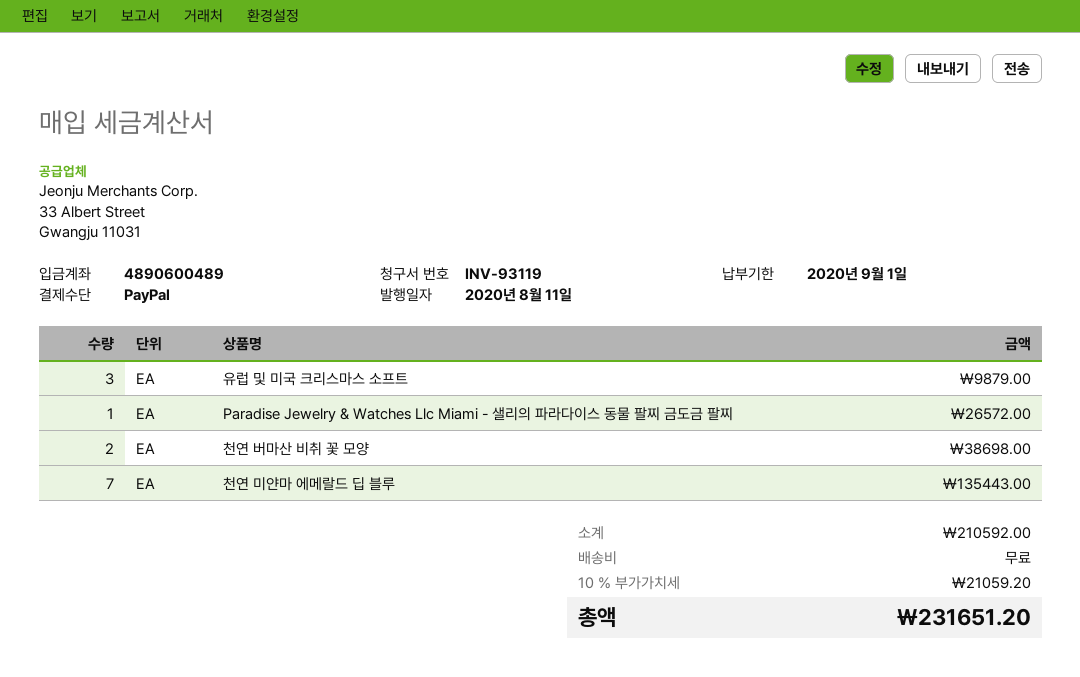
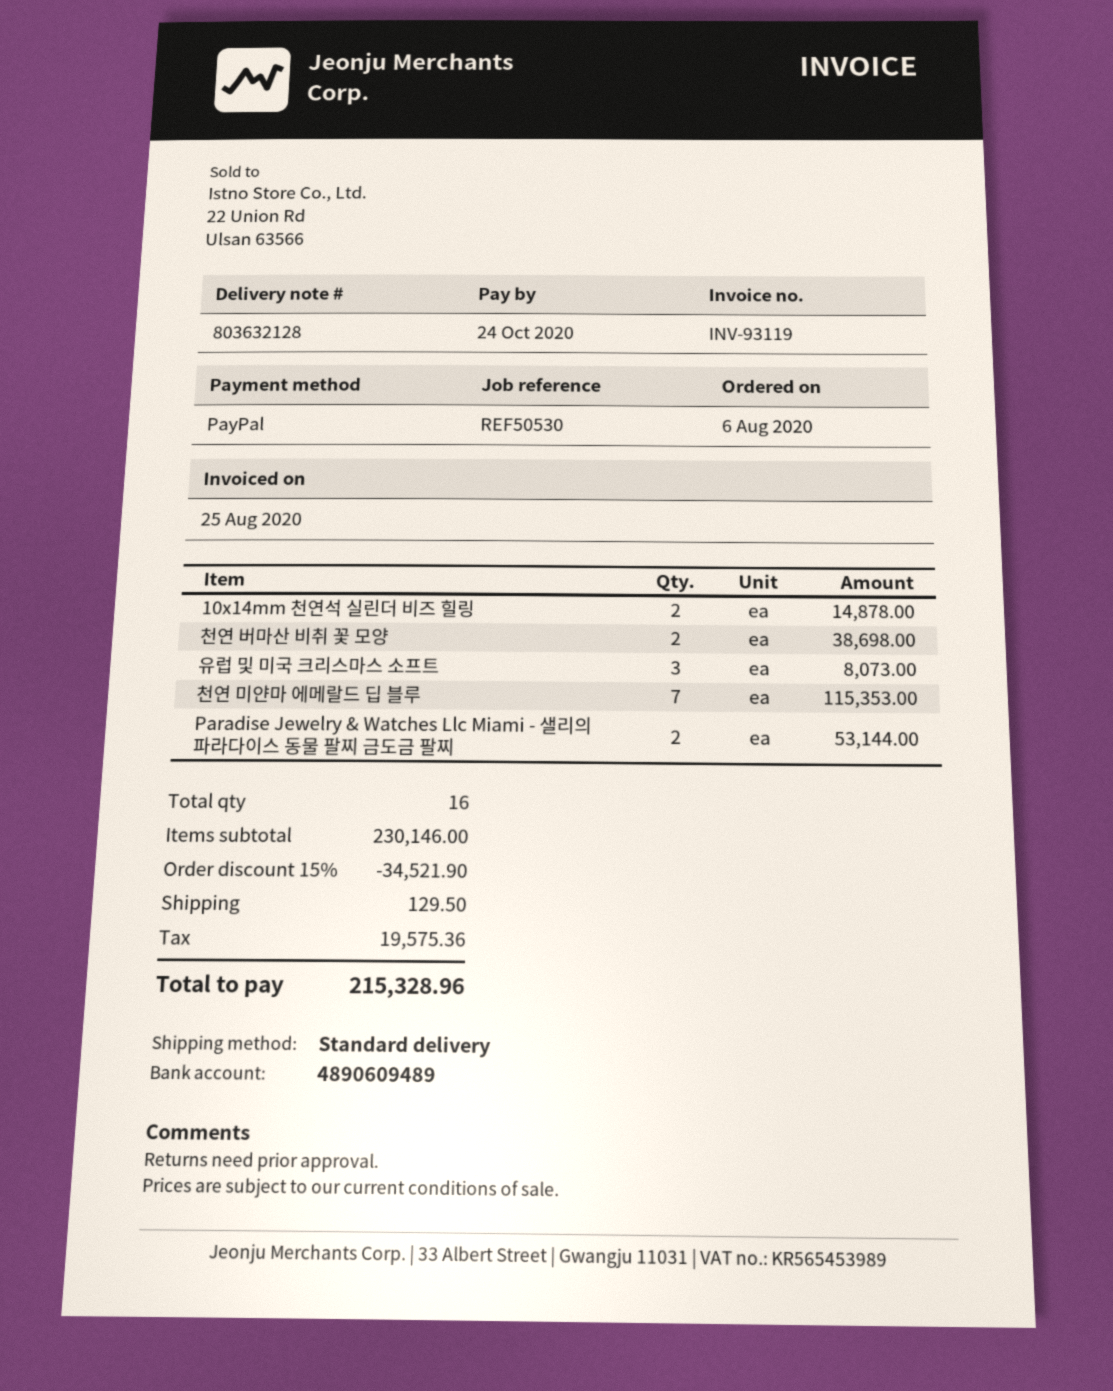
invoice date: 2020-08-11 -> 2020-08-25
due date: 2020-09-01 -> 2020-10-24
bank account: 4890600489 -> 4890609489
유럽 및 미국 크리스마스 소프트: 3 for 9879.00 -> 3 for 8073.00
Paradise Jewelry & Watches Llc Miami - 샐리의 파라다이스 동물 팔찌 금도금 팔찌: 1 for 26572.00 -> 2 for 53144.00
천연 미얀마 에메랄드 딥 블루: 7 for 135443.00 -> 7 for 115353.00
10x14mm 천연석 실린더 비즈 힐링: none -> 2 for 14878.00
subtotal: 210592.00 -> 230146.00
discount: none -> 15% = 34521.90
shipping: 0.00 -> 129.50
tax: 21059.20 -> 19575.36
total: 231651.20 -> 215328.96

